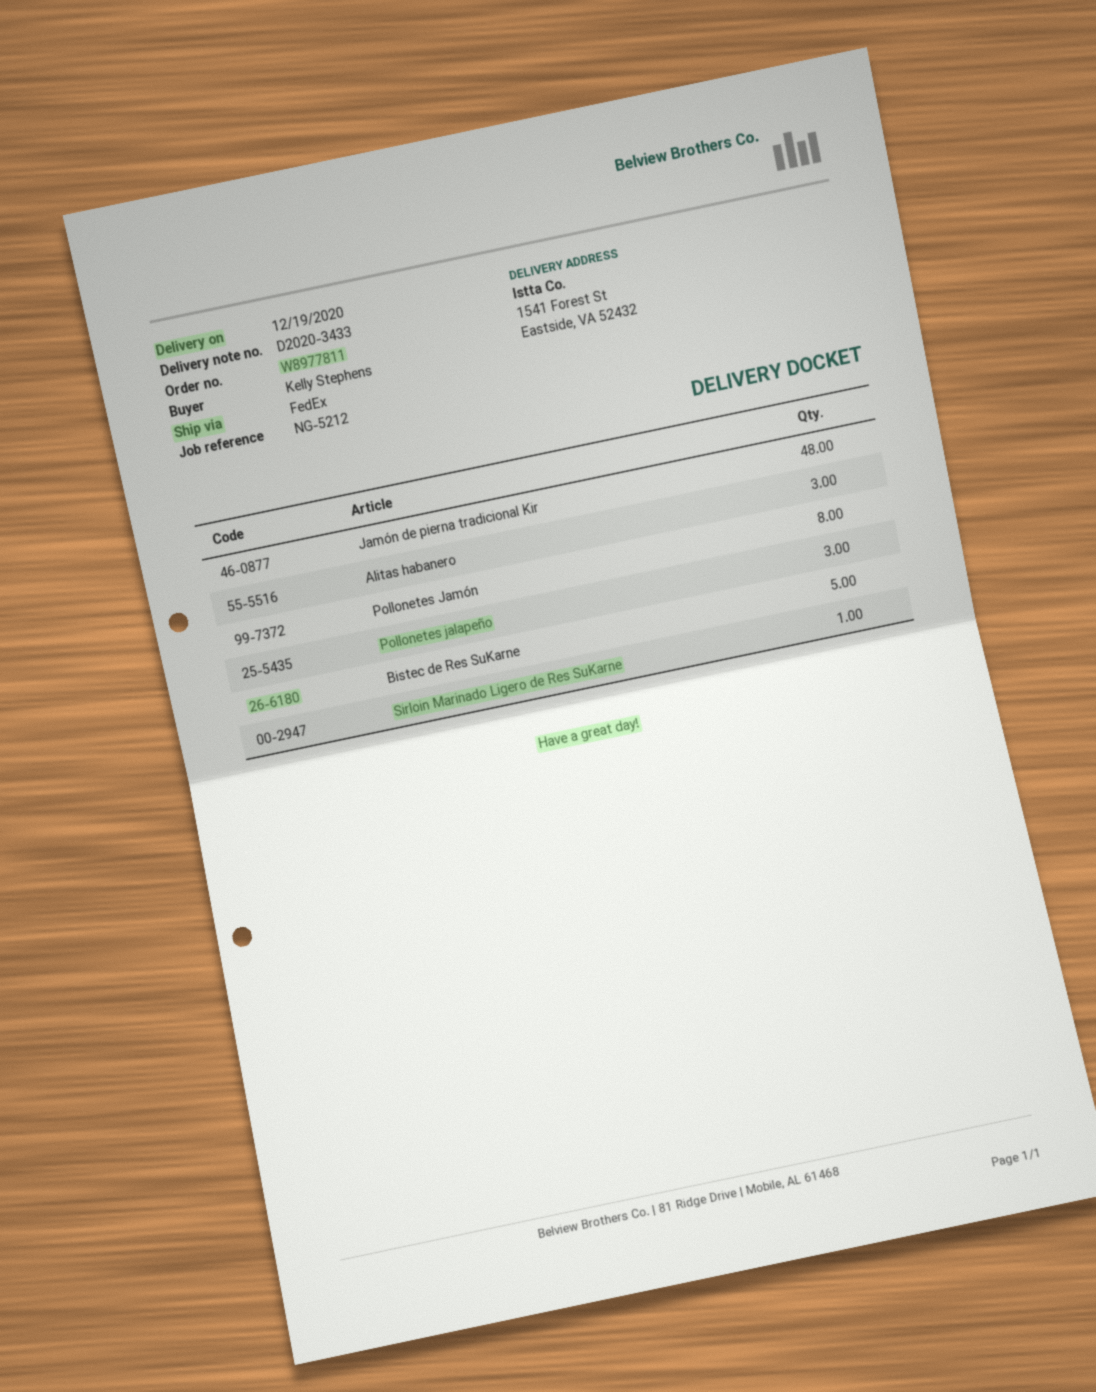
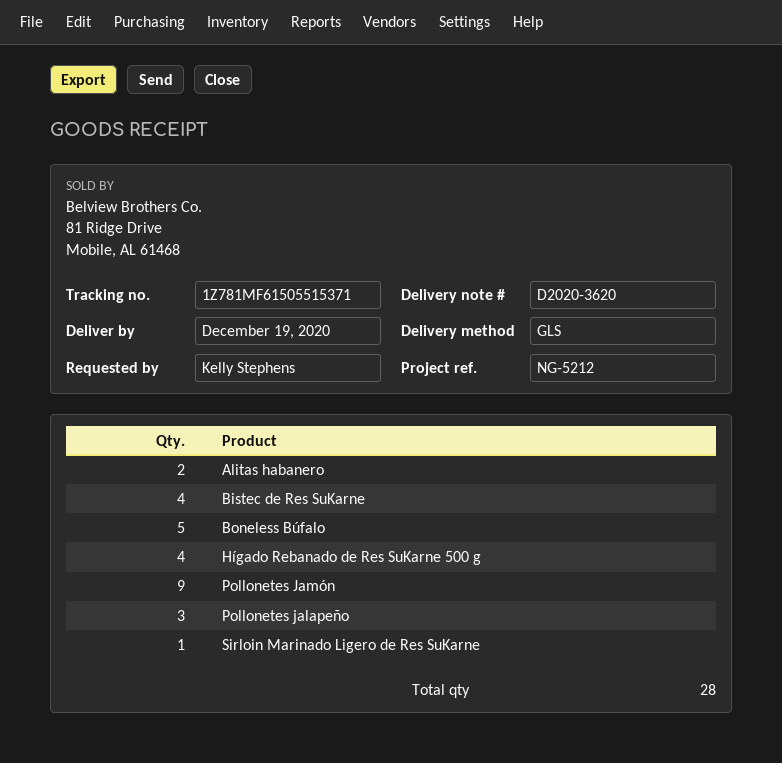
delivery note number: D2020-3433 -> D2020-3620
shipping method: FedEx -> GLS
Jamón de pierna tradicional Kir: 48 -> none
Alitas habanero: 3 -> 2
Pollonetes Jamón: 8 -> 9
Bistec de Res SuKarne: 5 -> 4
Boneless Búfalo: none -> 5
Hígado Rebanado de Res SuKarne 500 g: none -> 4

